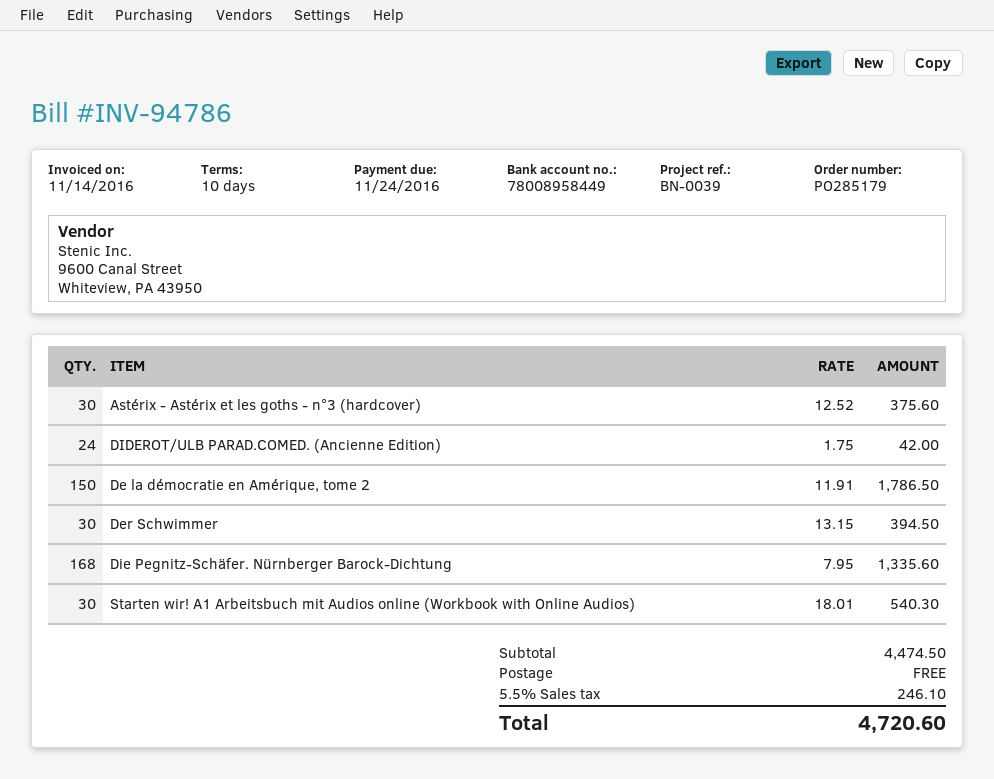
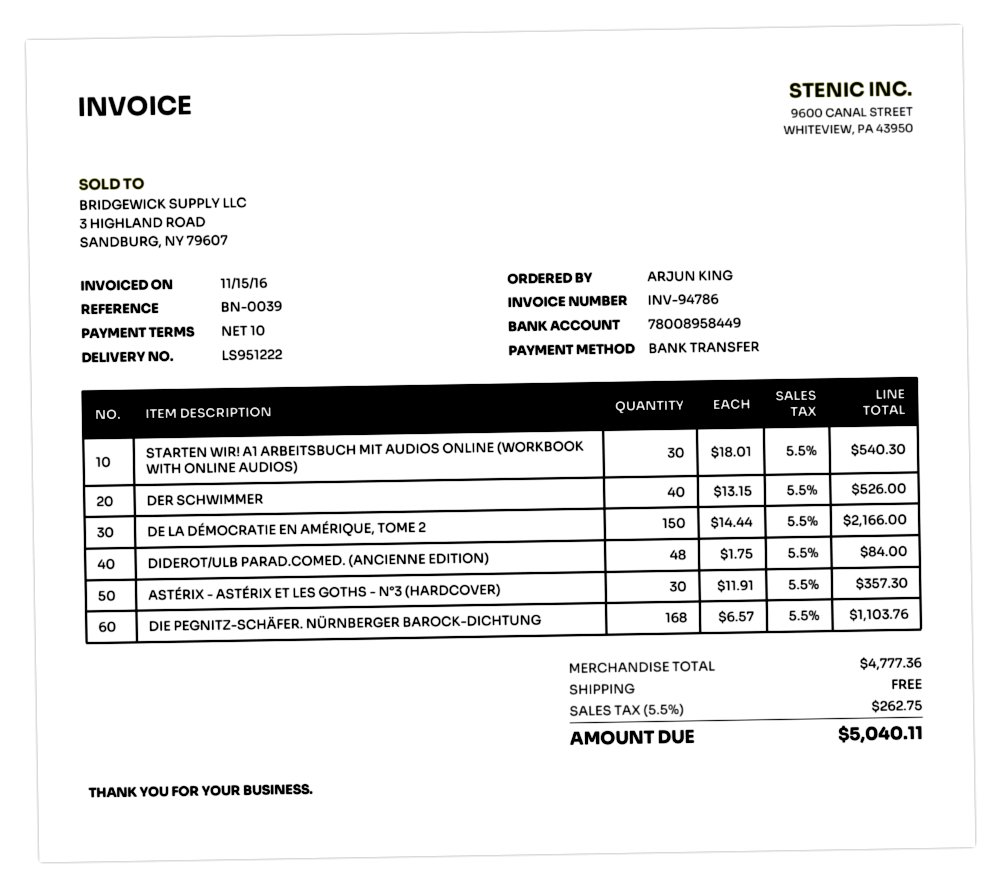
invoice date: 2016-11-14 -> 2016-11-15
Astérix - Astérix et les goths - n°3 (hardcover): 30 x 12.52 = 375.60 -> 30 x 11.91 = 357.30
DIDEROT/ULB PARAD.COMED. (Ancienne Edition): 24 x 1.75 = 42.00 -> 48 x 1.75 = 84.00
De la démocratie en Amérique, tome 2: 150 x 11.91 = 1786.50 -> 150 x 14.44 = 2166.00
Der Schwimmer: 30 x 13.15 = 394.50 -> 40 x 13.15 = 526.00
Die Pegnitz-Schäfer. Nürnberger Barock-Dichtung: 168 x 7.95 = 1335.60 -> 168 x 6.57 = 1103.76
subtotal: 4474.50 -> 4777.36
tax: 5.5% = 246.10 -> 5.5% = 262.75
total: 4720.60 -> 5040.11

